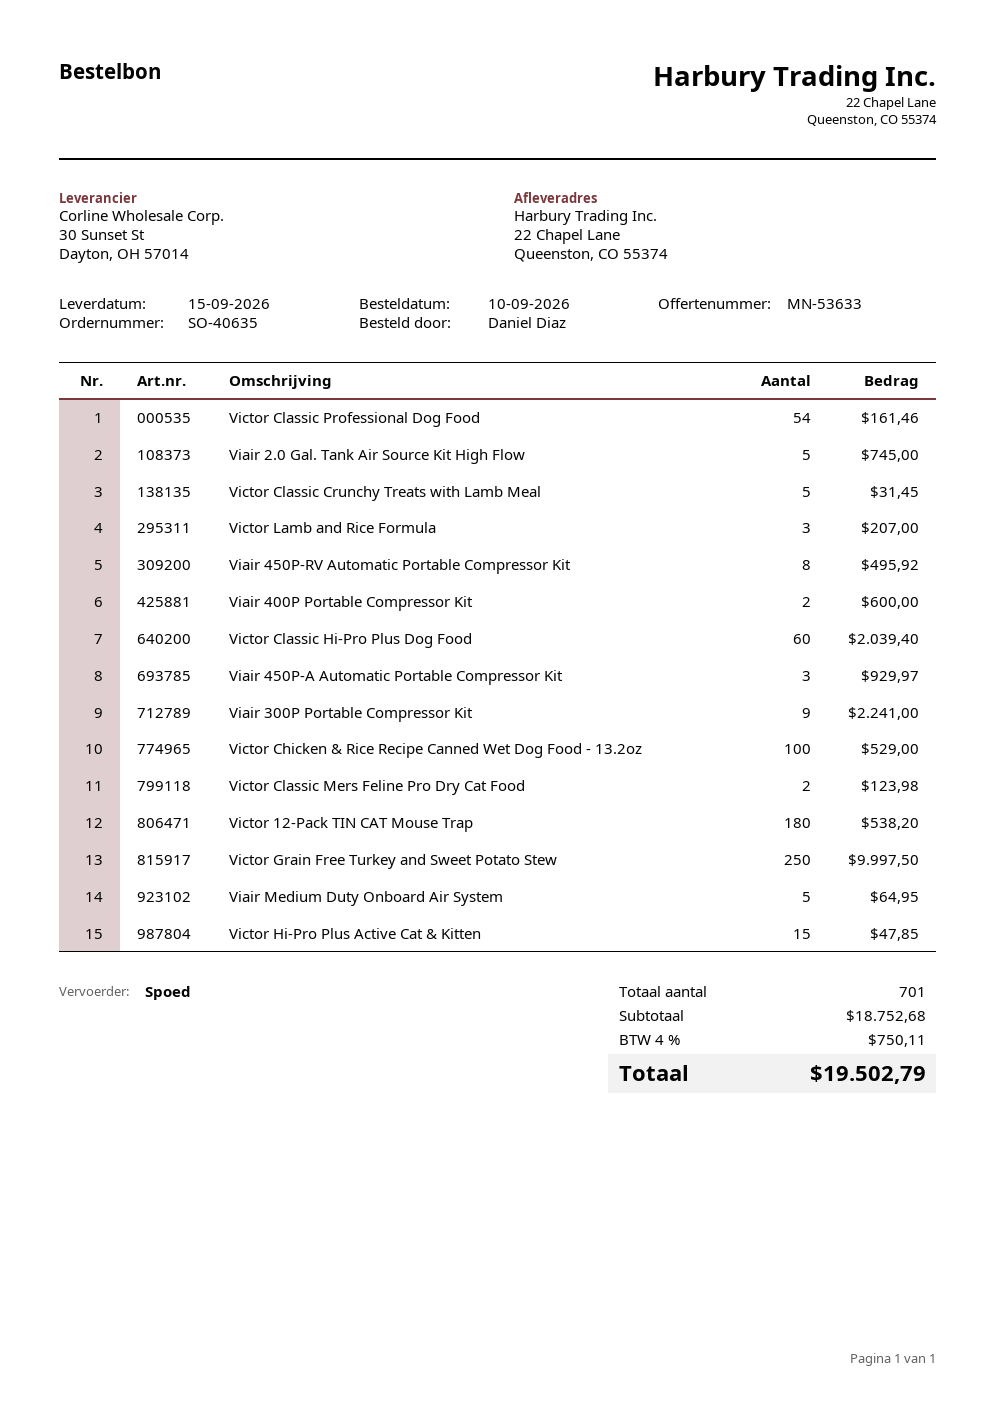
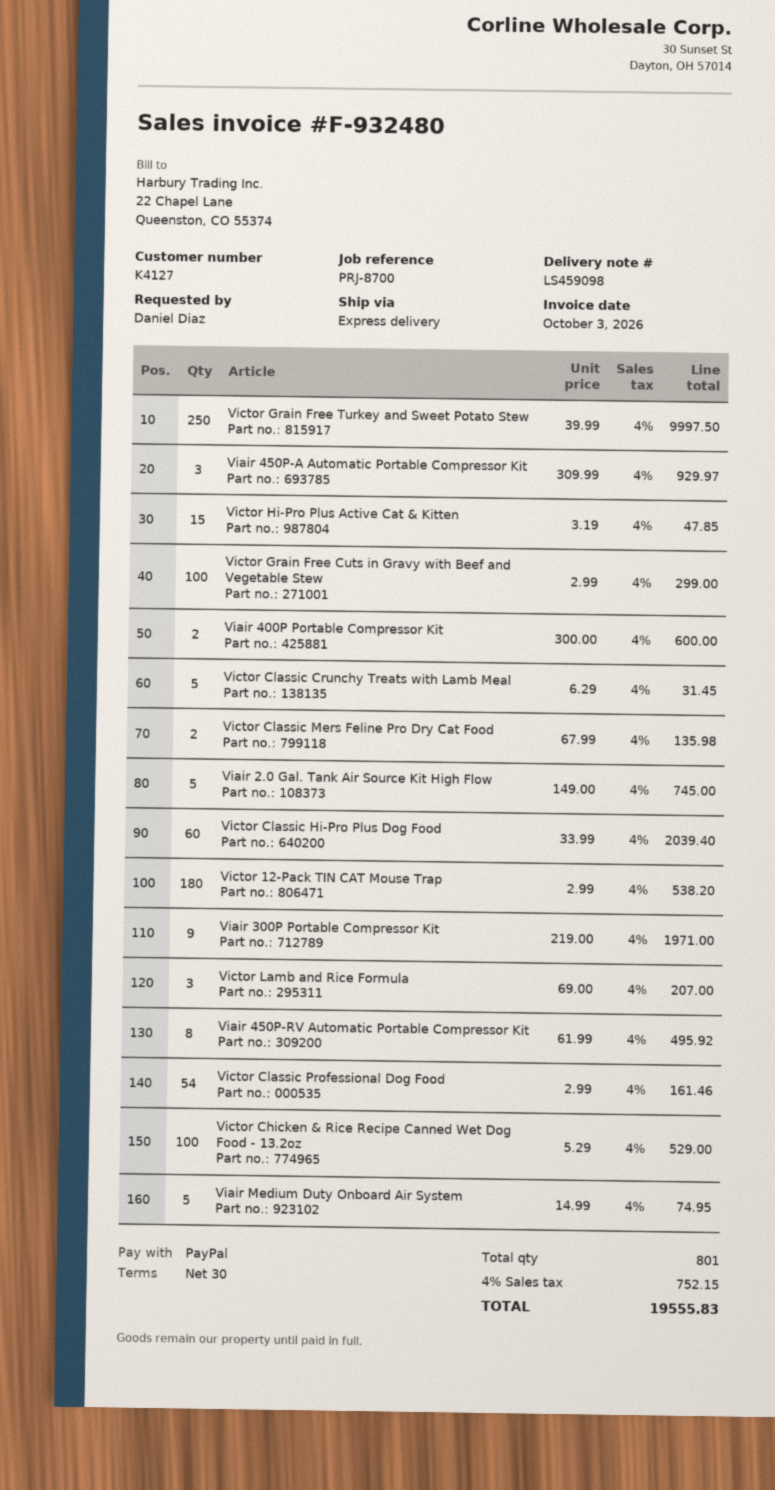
Viair 300P Portable Compressor Kit: 9 for 2241.00 -> 9 for 1971.00
Victor Classic Mers Feline Pro Dry Cat Food: 2 for 123.98 -> 2 for 135.98
Viair Medium Duty Onboard Air System: 5 for 64.95 -> 5 for 74.95
Victor Grain Free Cuts in Gravy with Beef and Vegetable Stew: none -> 100 for 299.00
total quantity: 701 -> 801
tax: 4% = 750.11 -> 4% = 752.15
total: 19502.79 -> 19555.83

